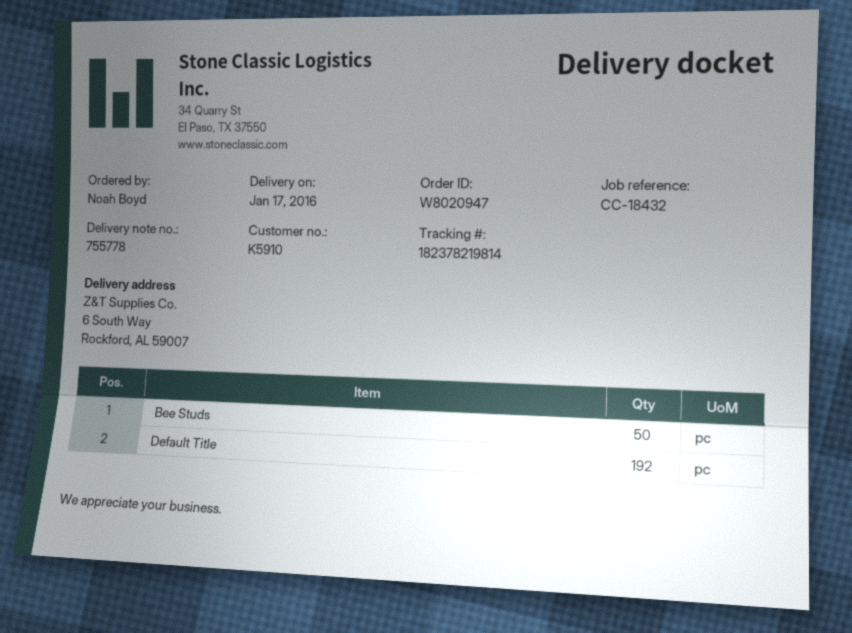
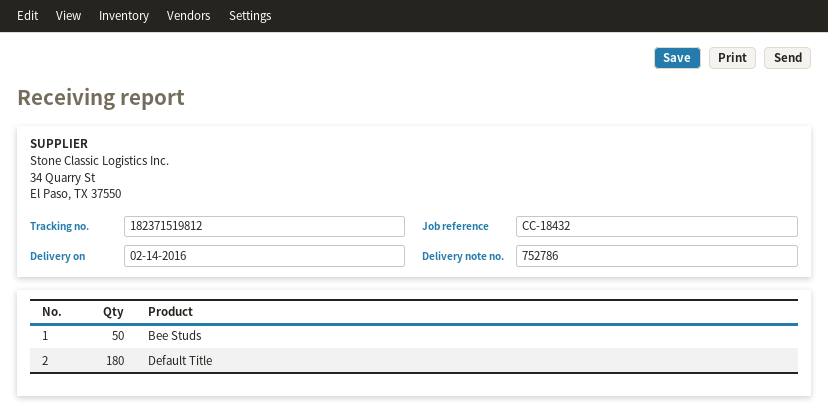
delivery note number: 755778 -> 752786
delivery date: 2016-01-17 -> 2016-02-14
tracking number: 182378219814 -> 182371519812
Default Title: 192 -> 180

